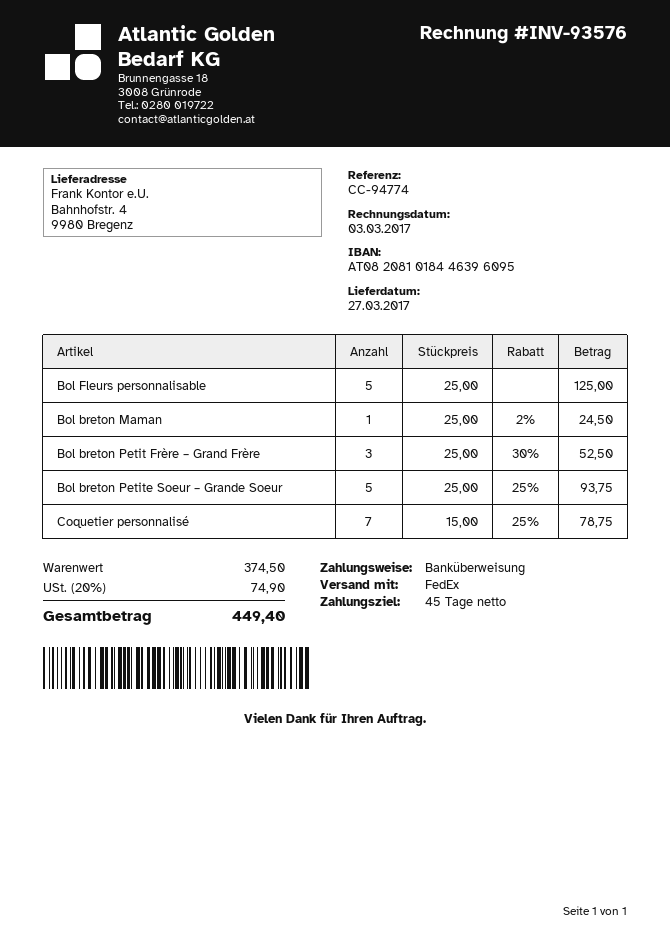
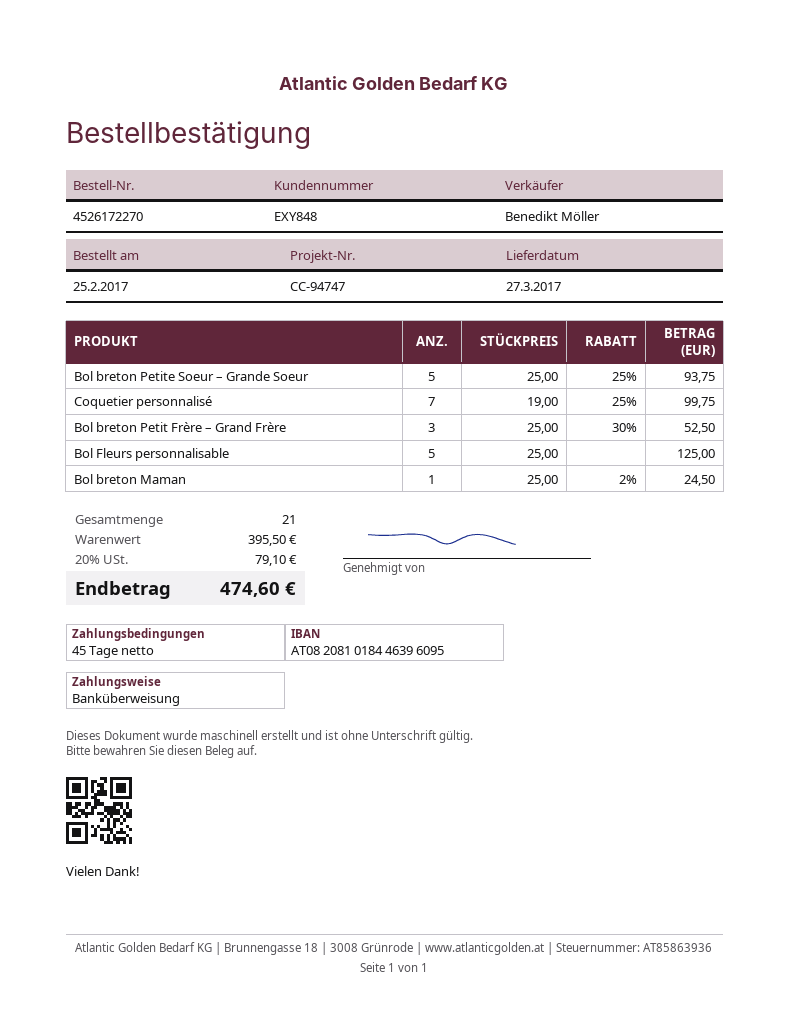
reference: CC-94774 -> CC-94747
Coquetier personnalisé: 7 x 15.00 - 25% = 78.75 -> 7 x 19.00 - 25% = 99.75
subtotal: 374.50 -> 395.50
tax: 20% = 74.90 -> 20% = 79.10
total: 449.40 -> 474.60

